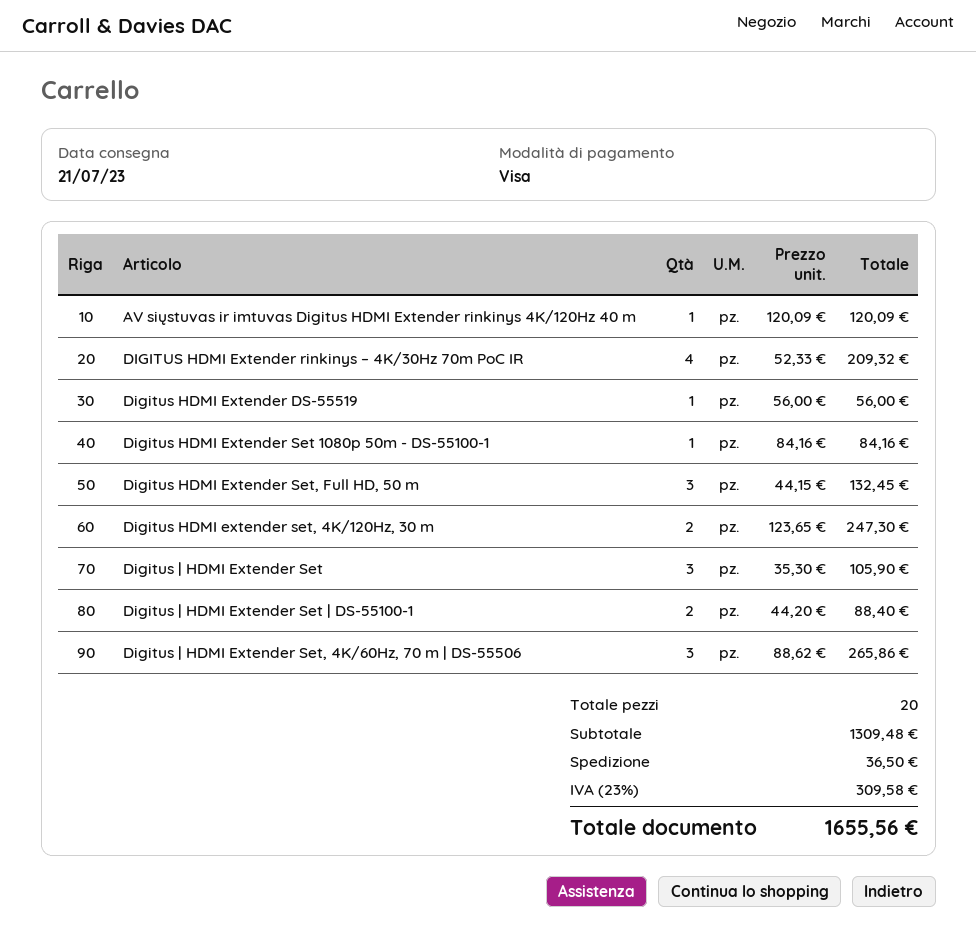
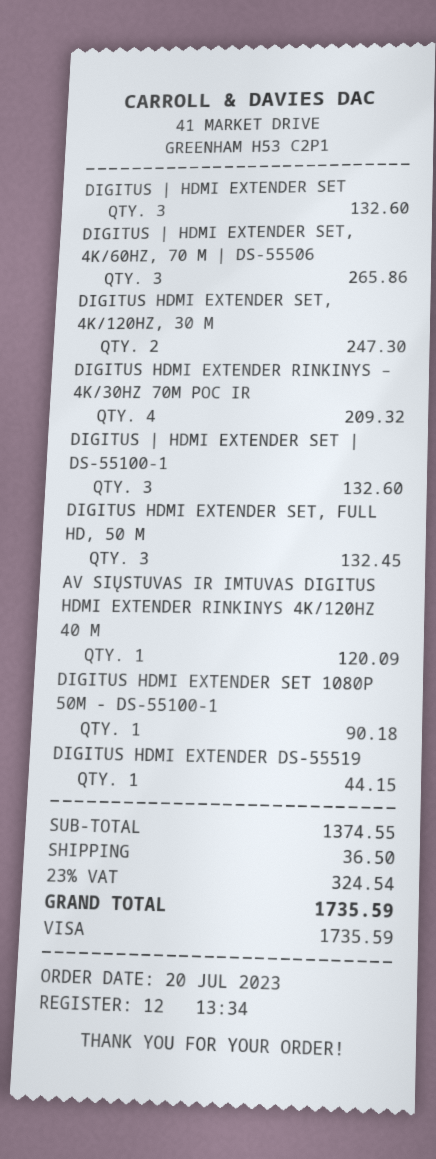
Digitus HDMI Extender DS-55519: 1 for 56.00 -> 1 for 44.15
Digitus HDMI Extender Set 1080p 50m - DS-55100-1: 1 for 84.16 -> 1 for 90.18
Digitus | HDMI Extender Set: 3 for 105.90 -> 3 for 132.60
Digitus | HDMI Extender Set | DS-55100-1: 2 for 88.40 -> 3 for 132.60
subtotal: 1309.48 -> 1374.55
tax: 23% = 309.58 -> 23% = 324.54
total: 1655.56 -> 1735.59

